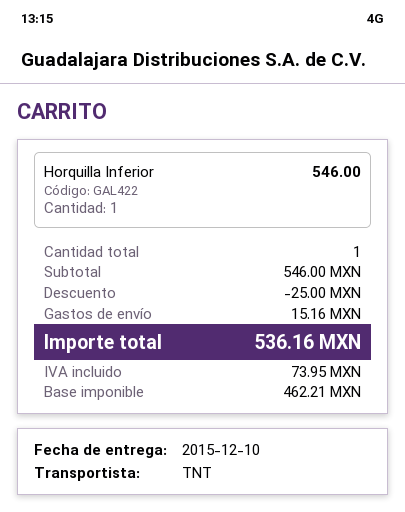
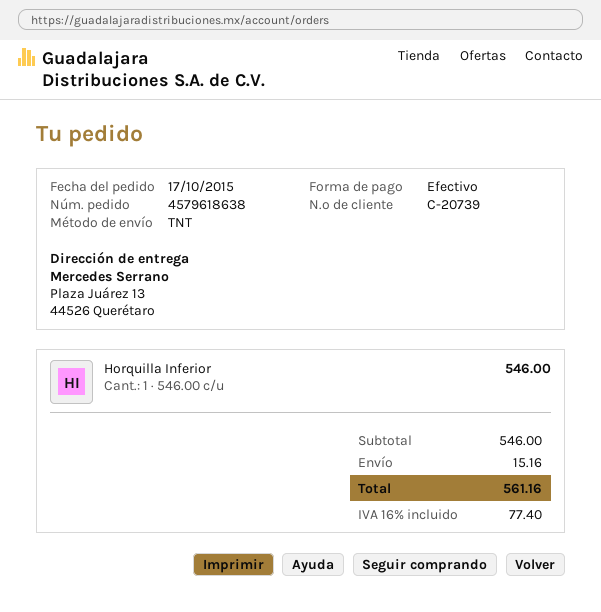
discount: 25.00 -> none
tax: 73.95 -> 77.40
total: 536.16 -> 561.16

